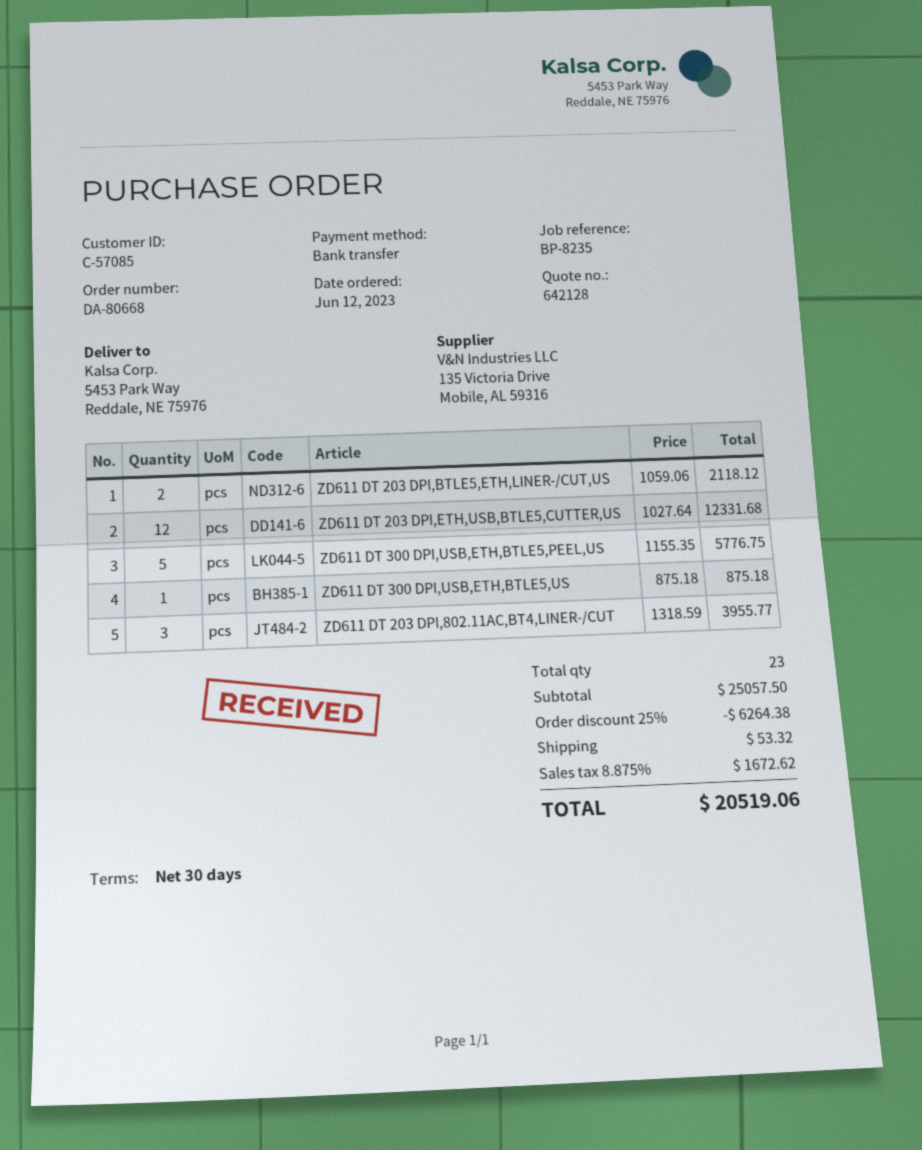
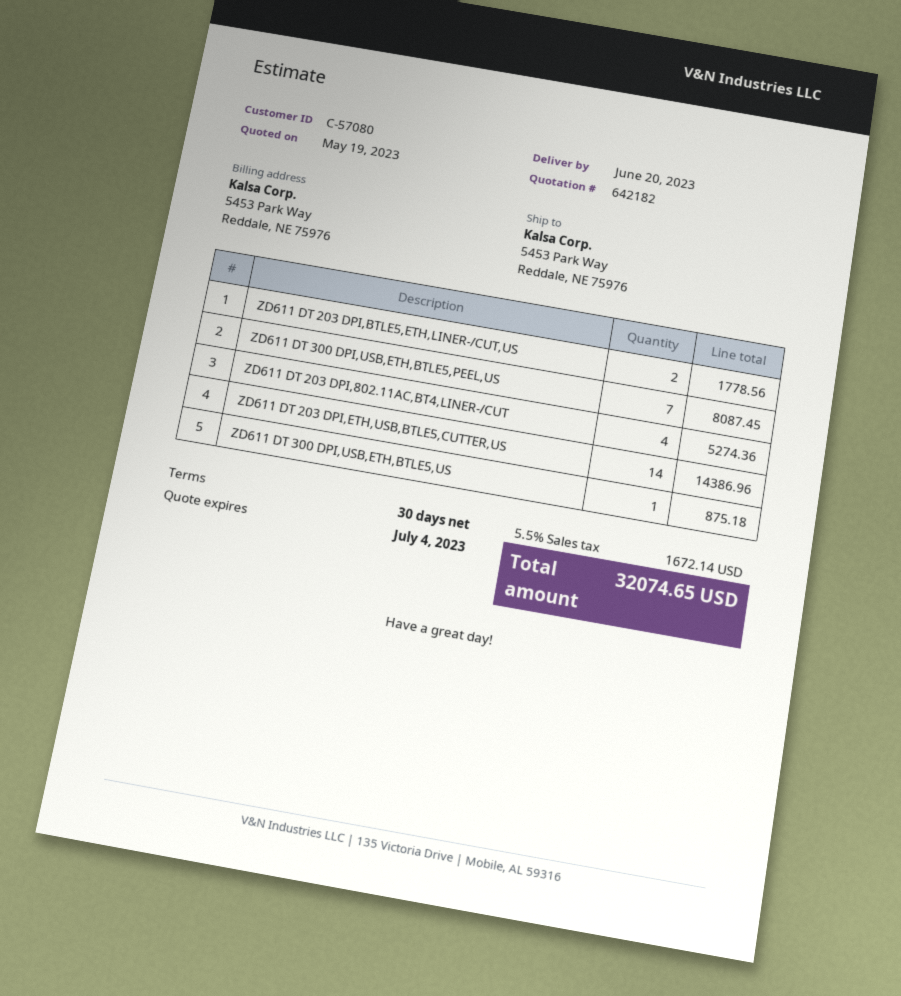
quote number: 642128 -> 642182
customer number: C-57085 -> C-57080
ZD611 DT 203 DPI,BTLE5,ETH,LINER-/CUT,US: 2 for 2118.12 -> 2 for 1778.56
ZD611 DT 203 DPI,ETH,USB,BTLE5,CUTTER,US: 12 for 12331.68 -> 14 for 14386.96
ZD611 DT 300 DPI,USB,ETH,BTLE5,PEEL,US: 5 for 5776.75 -> 7 for 8087.45
ZD611 DT 203 DPI,802.11AC,BT4,LINER-/CUT: 3 for 3955.77 -> 4 for 5274.36
discount: 25% = 6264.38 -> none
shipping: 53.32 -> none
tax: 8.875% = 1672.62 -> 5.5% = 1672.14
total: 20519.06 -> 32074.65

